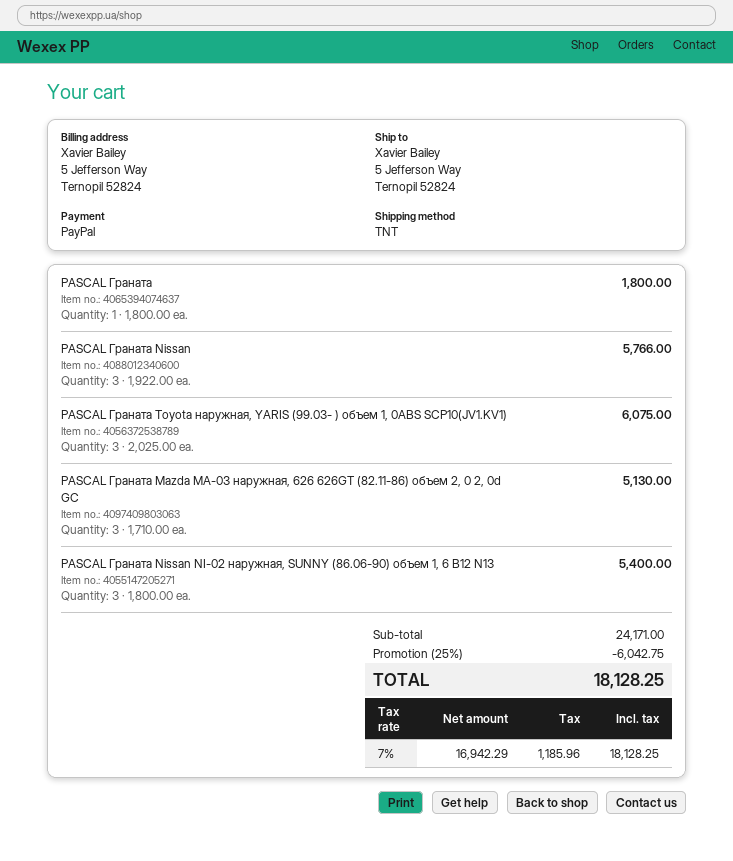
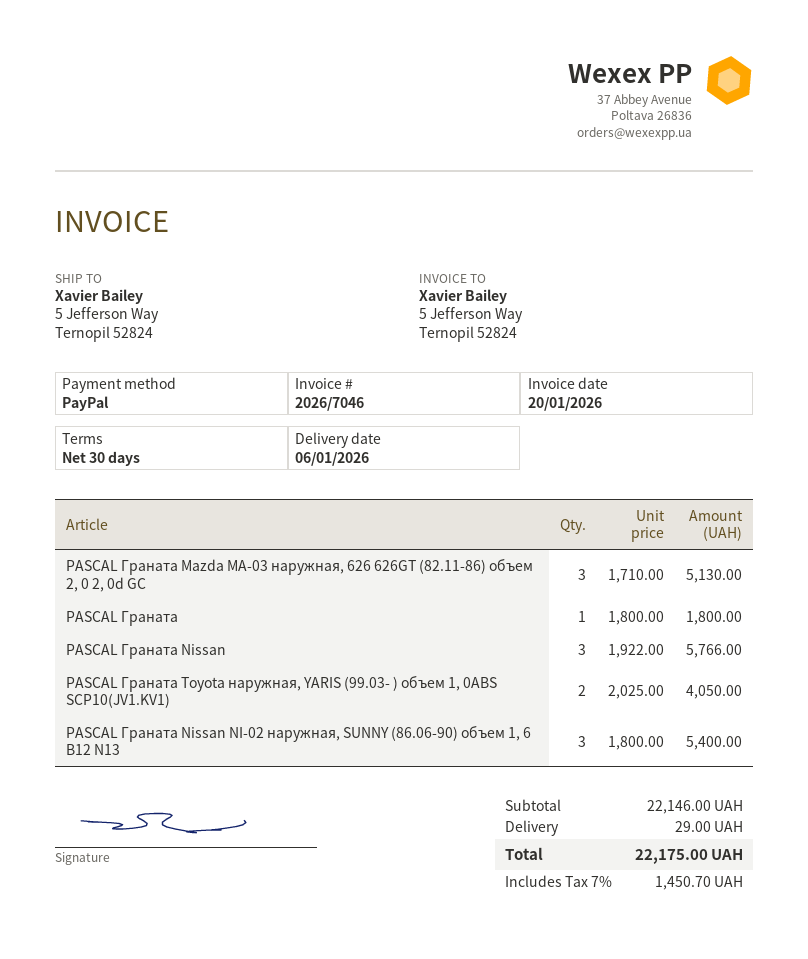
PASCAL Граната Toyota наружная, YARIS (99.03- ) объем 1, 0ABS SCP10(JV1.KV1): 3 x 2025.00 = 6075.00 -> 2 x 2025.00 = 4050.00
subtotal: 24171.00 -> 22146.00
discount: 25% = 6042.75 -> none
shipping: none -> 29.00
tax: 7% = 1185.96 -> 7% = 1450.70
total: 18128.25 -> 22175.00

